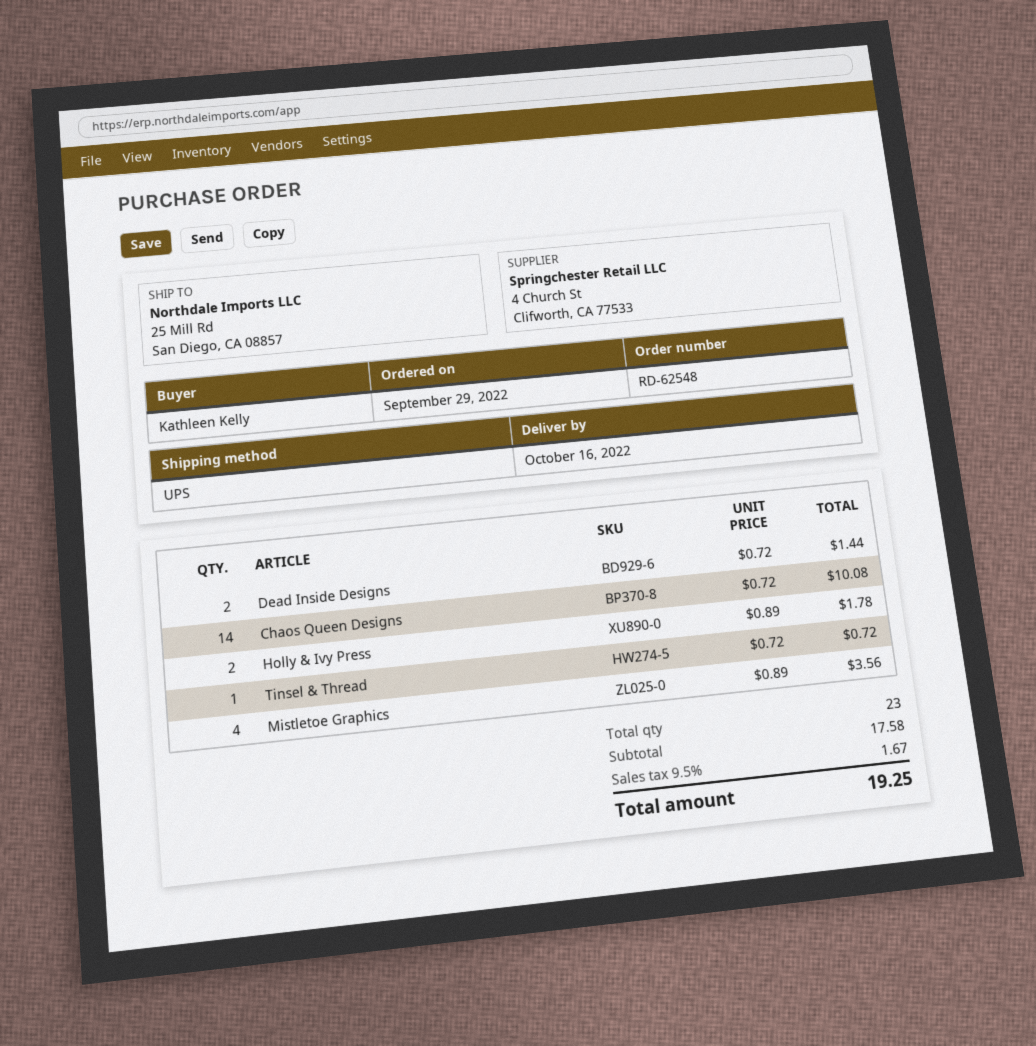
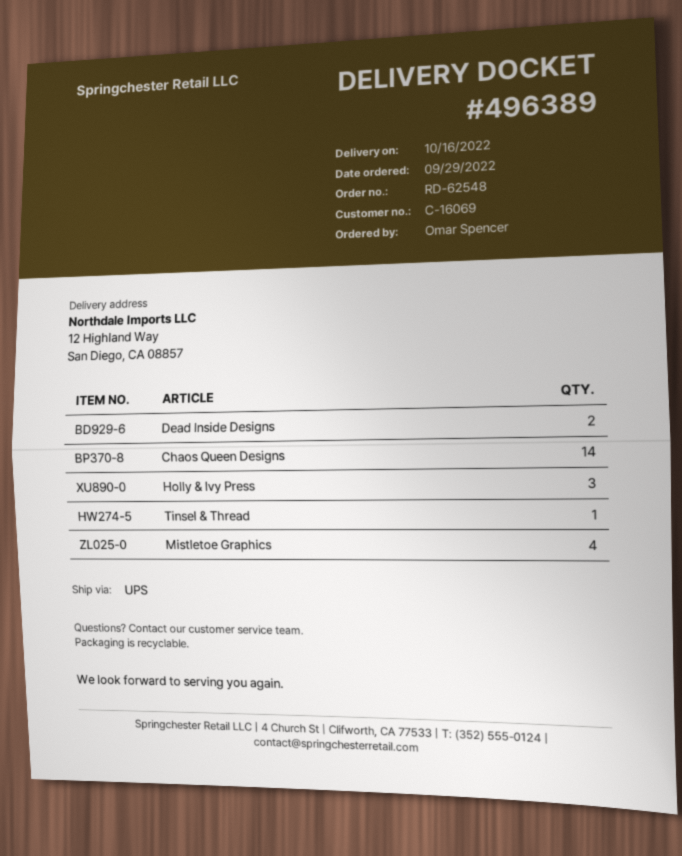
ordered by: Kathleen Kelly -> Omar Spencer
ship to: 25 Mill Rd, San Diego, CA 08857 -> 12 Highland Way, San Diego, CA 08857
Holly & Ivy Press: 2 -> 3

